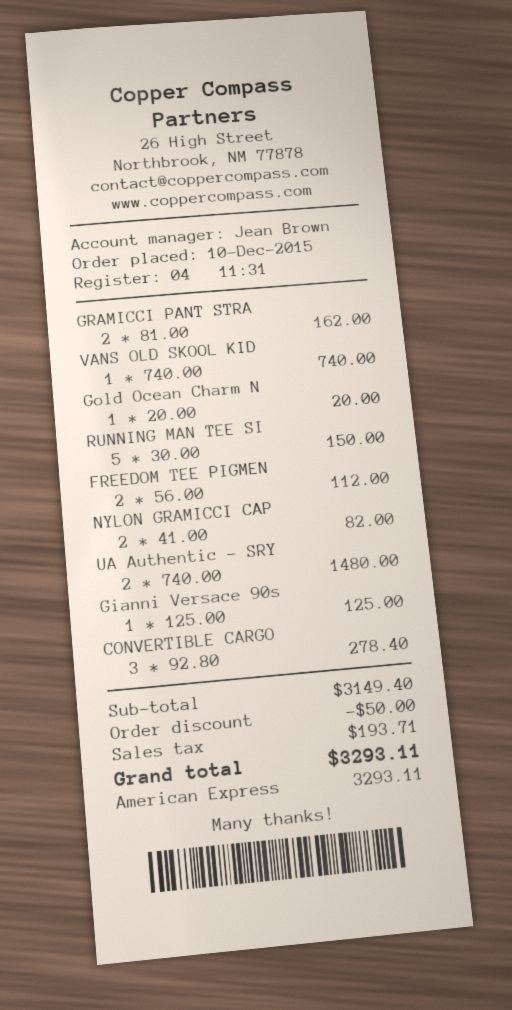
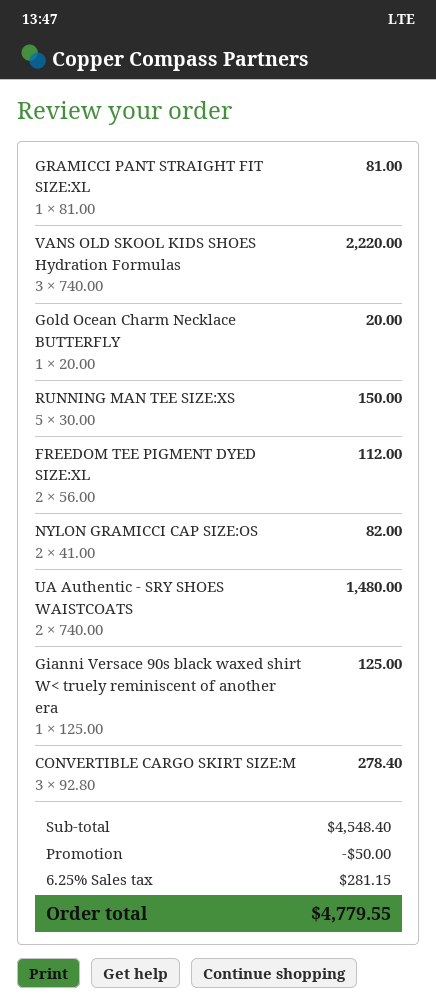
GRAMICCI PANT STRA: 2 x 81.00 = 162.00 -> 1 x 81.00 = 81.00
VANS OLD SKOOL KID: 1 x 740.00 = 740.00 -> 3 x 740.00 = 2220.00
subtotal: 3149.40 -> 4548.40
tax: 193.71 -> 281.15
total: 3293.11 -> 4779.55

